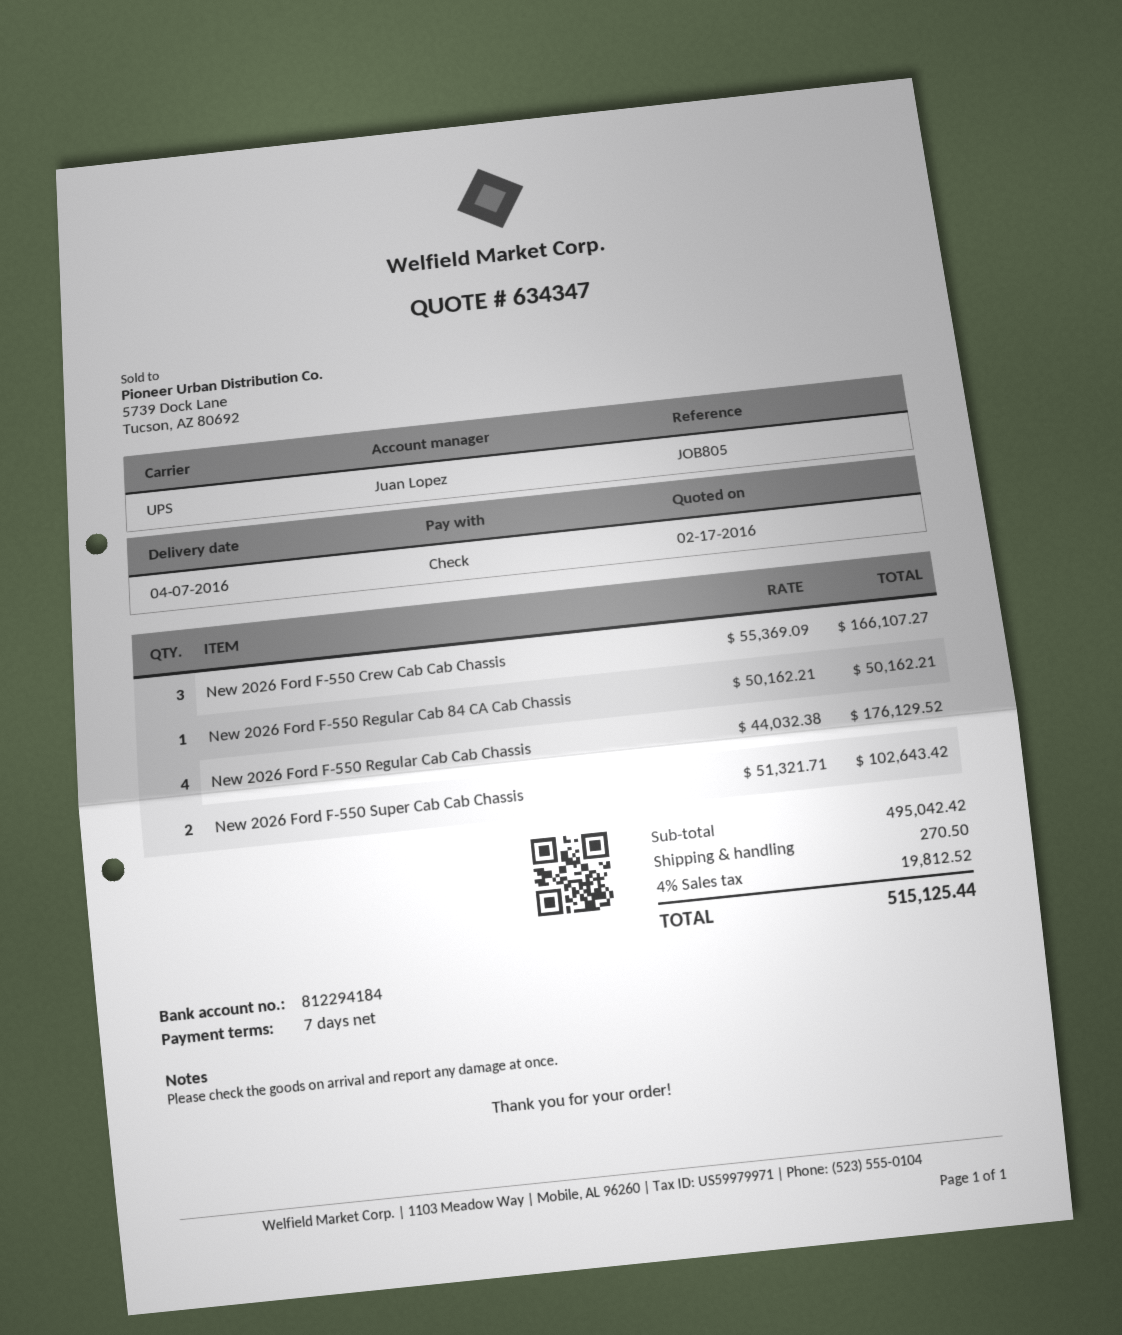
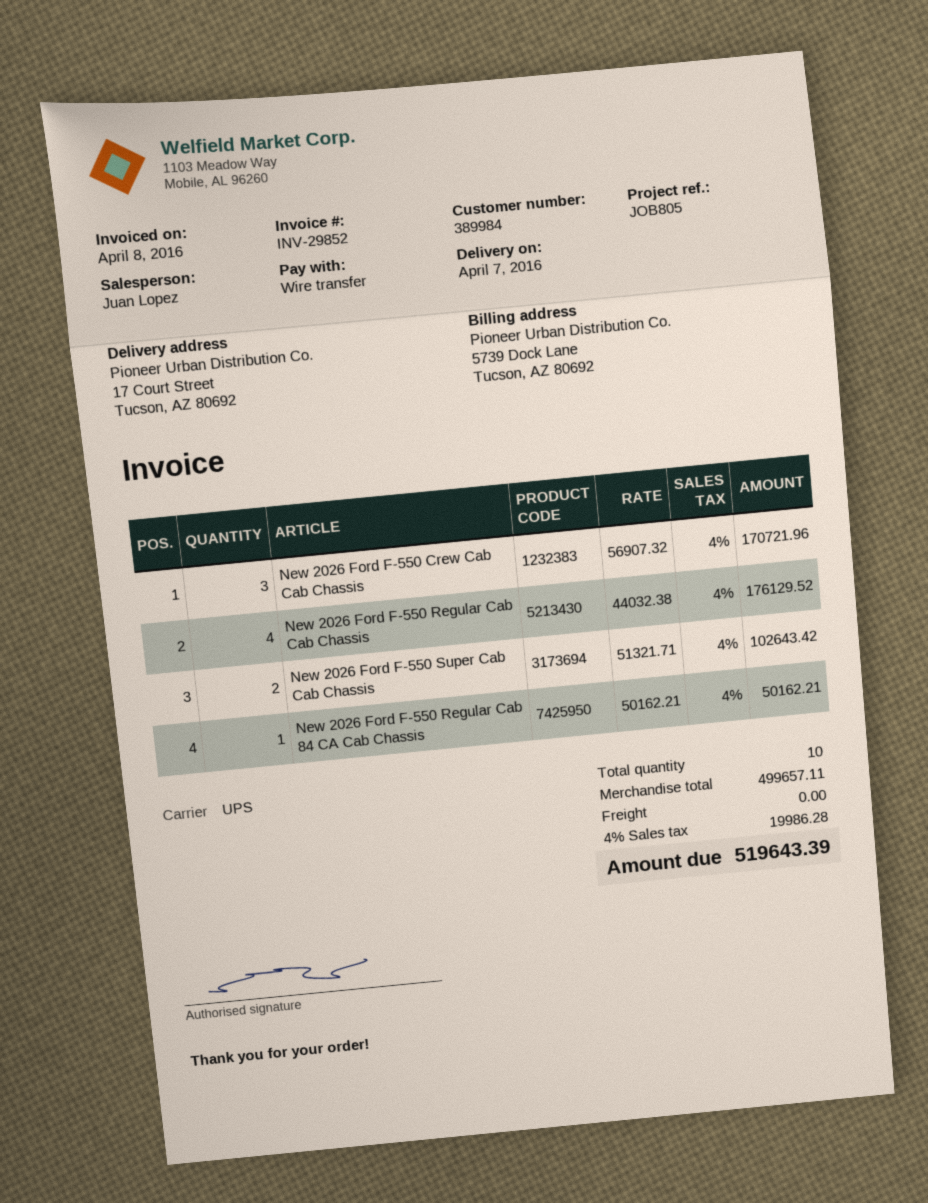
payment method: cheque -> bank transfer
New 2026 Ford F-550 Crew Cab Cab Chassis: 3 x 55369.09 = 166107.27 -> 3 x 56907.32 = 170721.96
subtotal: 495042.42 -> 499657.11
shipping: 270.50 -> 0.00
tax: 4% = 19812.52 -> 4% = 19986.28
total: 515125.44 -> 519643.39

